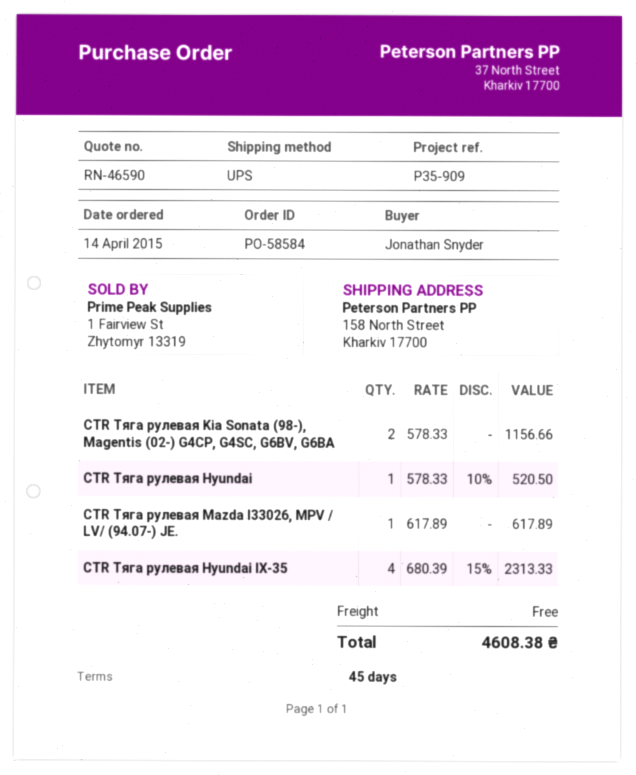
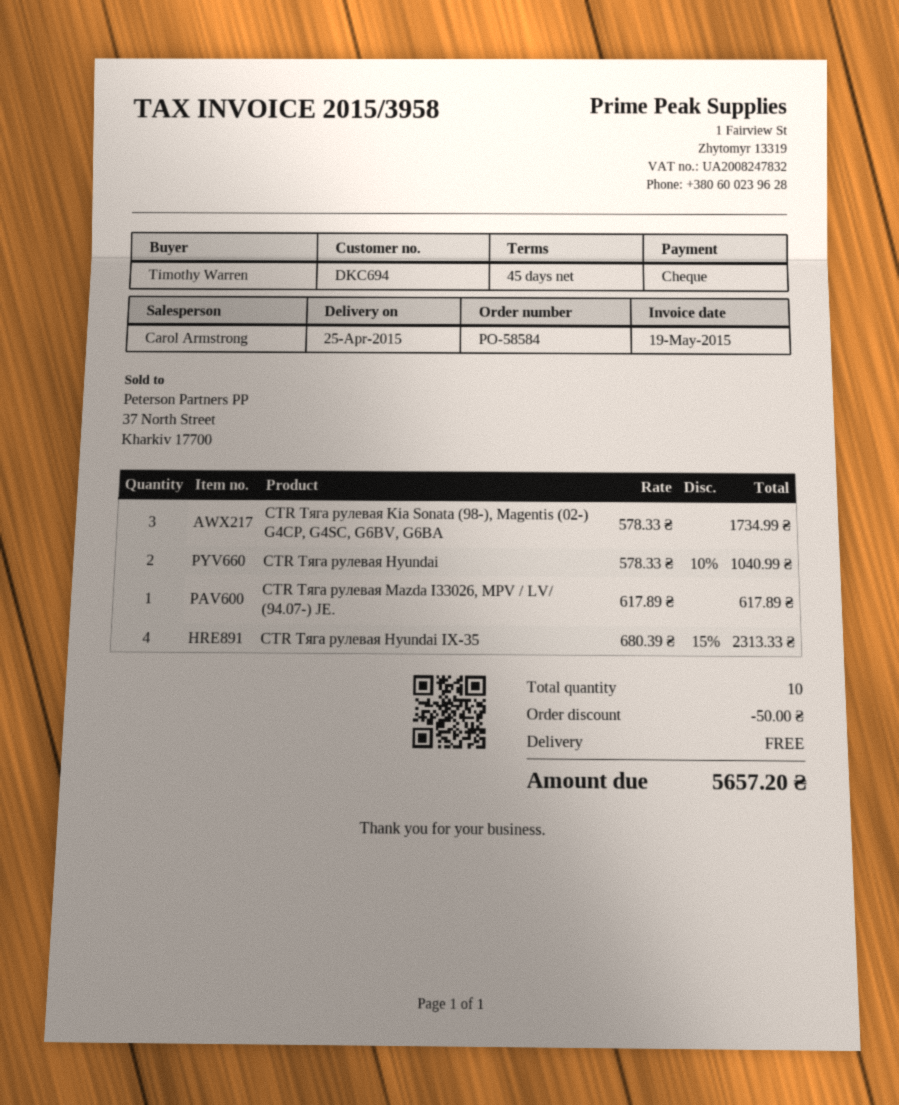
ordered by: Jonathan Snyder -> Timothy Warren
CTR Тяга рулевая Kia Sonata (98-), Magentis (02-) G4CP, G4SC, G6BV, G6BA: 2 x 578.33 = 1156.66 -> 3 x 578.33 = 1734.99
CTR Тяга рулевая Hyundai: 1 x 578.33 - 10% = 520.50 -> 2 x 578.33 - 10% = 1040.99
discount: none -> 50.00
total: 4608.38 -> 5657.20

